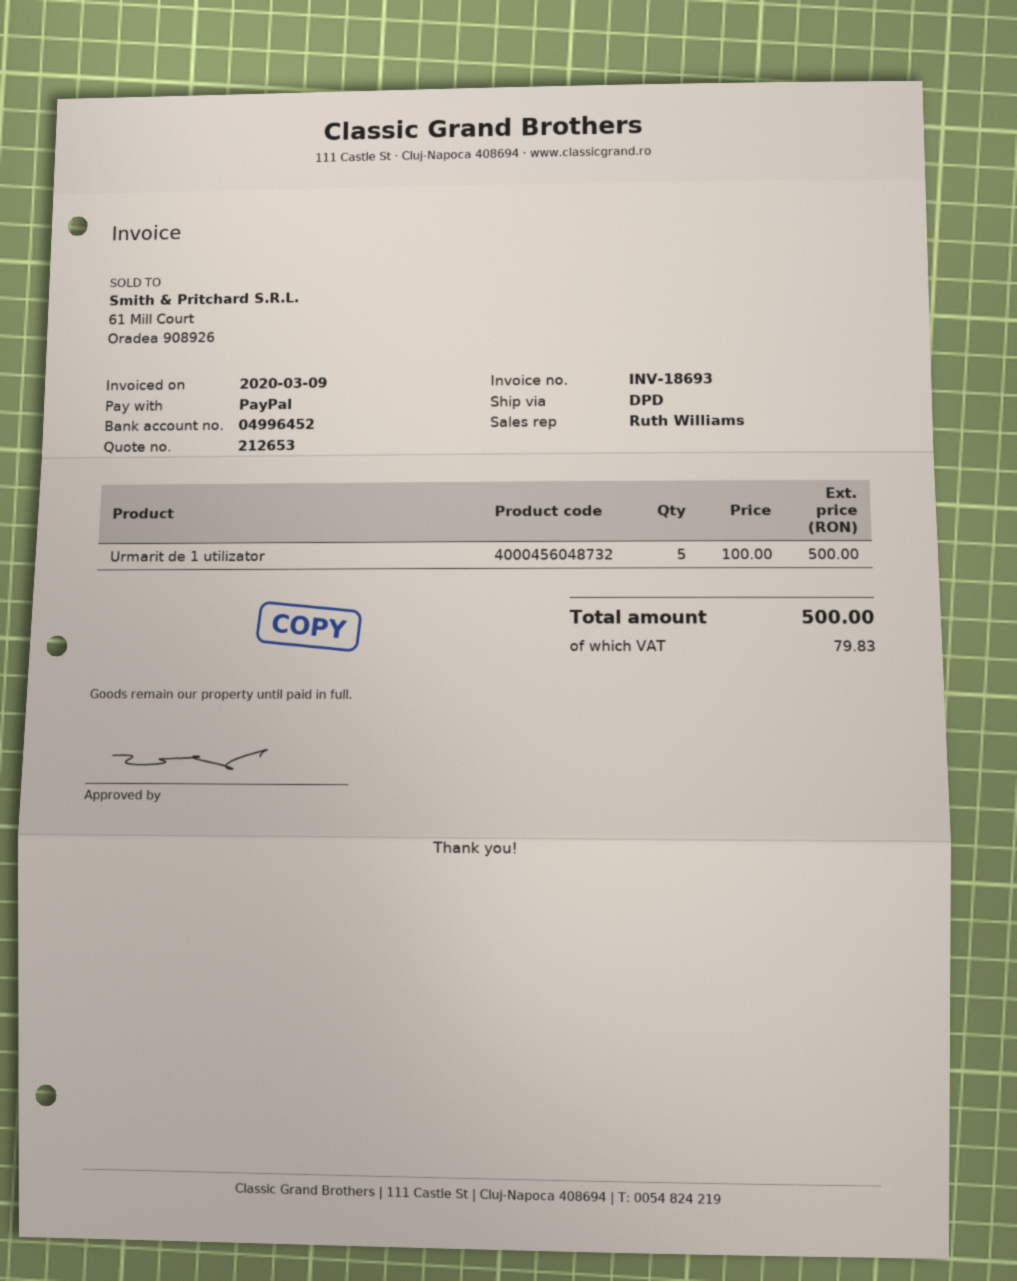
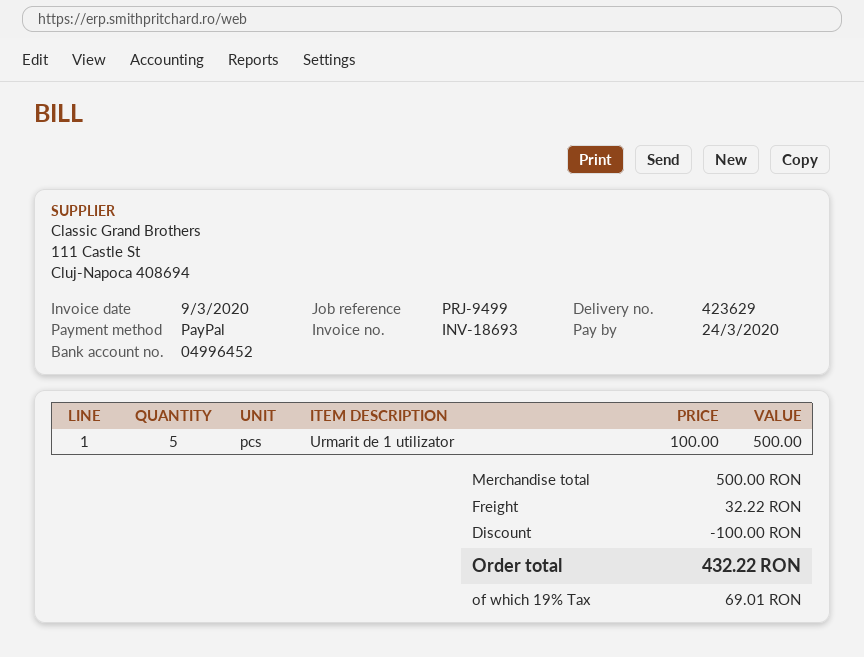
discount: none -> 100.00
shipping: none -> 32.22
tax: 79.83 -> 69.01
total: 500.00 -> 432.22

